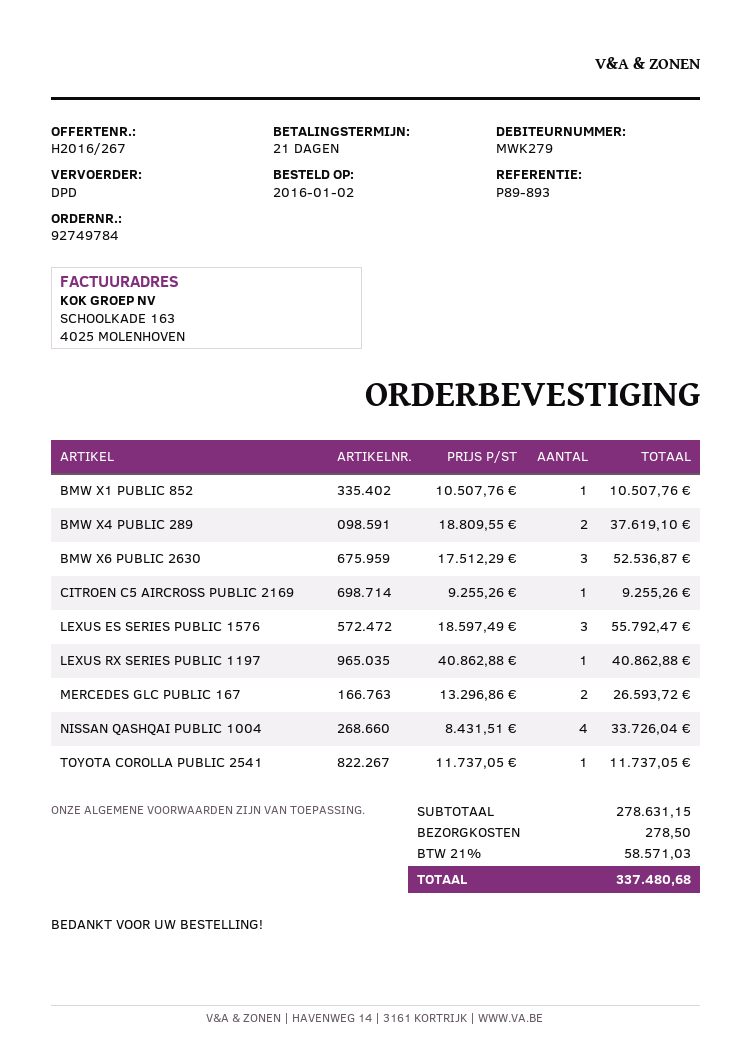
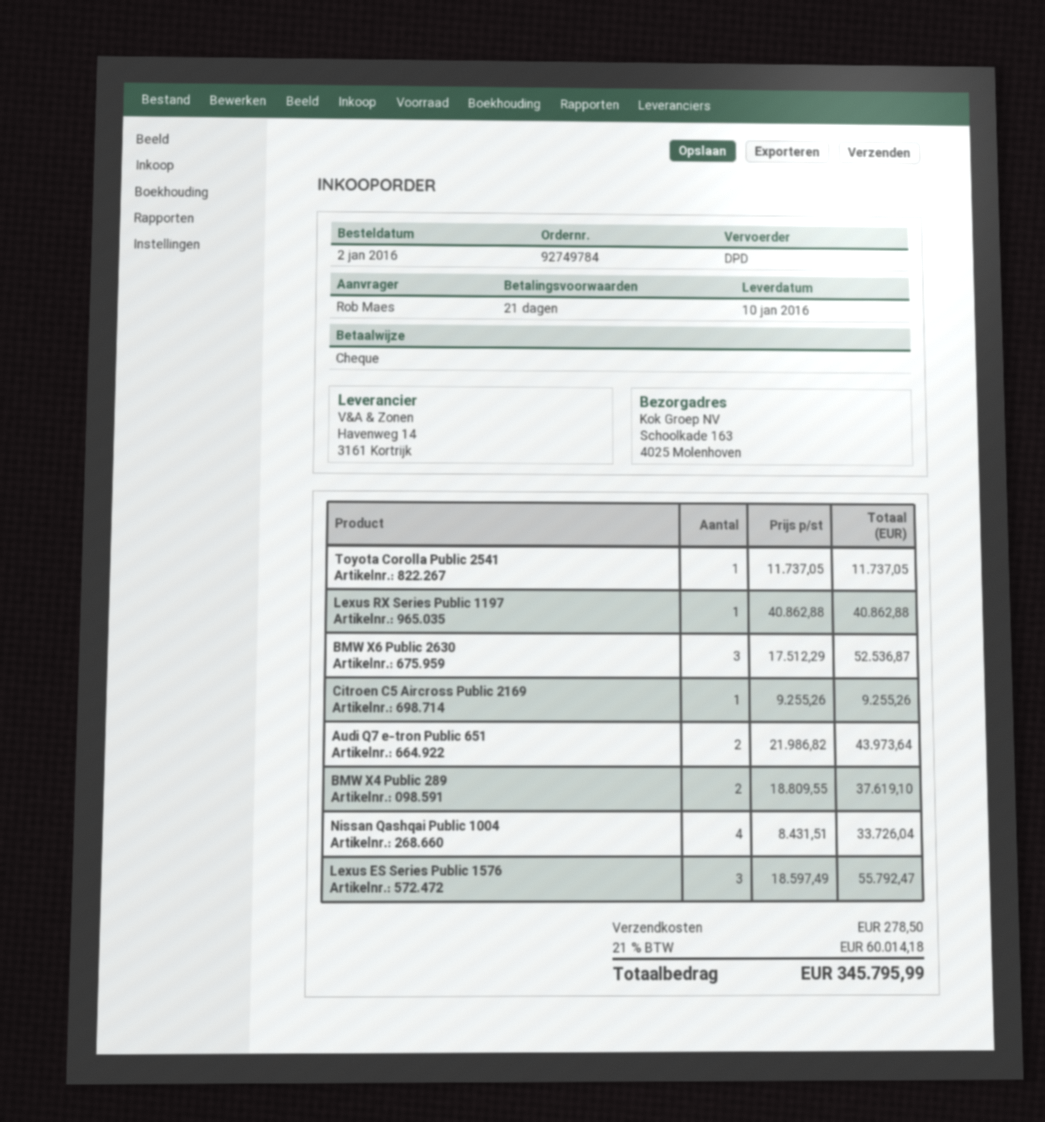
BMW X1 PUBLIC 852: 1 x 10507.76 = 10507.76 -> none
MERCEDES GLC PUBLIC 167: 2 x 13296.86 = 26593.72 -> none
Audi Q7 e-tron Public 651: none -> 2 x 21986.82 = 43973.64
tax: 21% = 58571.03 -> 21% = 60014.18
total: 337480.68 -> 345795.99

